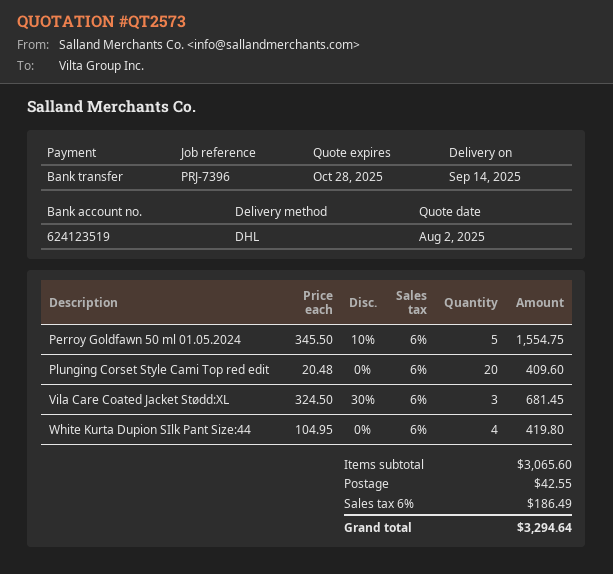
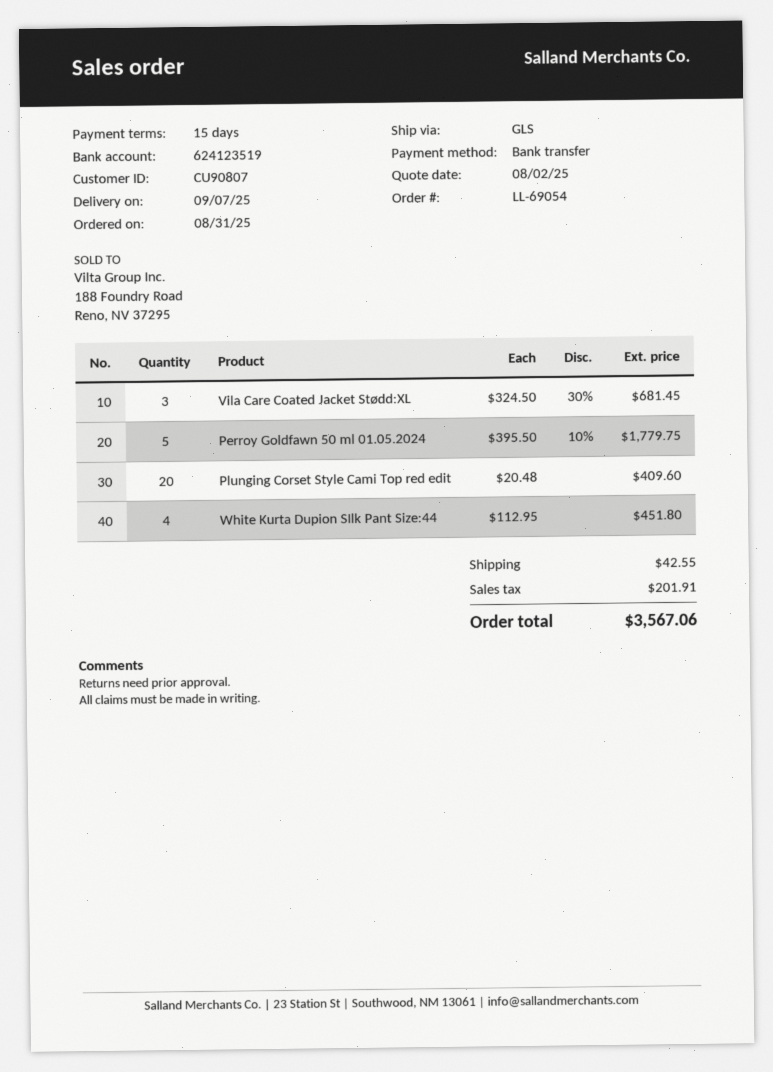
delivery date: 2025-09-14 -> 2025-09-07
shipping method: DHL -> GLS
Perroy Goldfawn 50 ml 01.05.2024: 5 x 345.50 - 10% = 1554.75 -> 5 x 395.50 - 10% = 1779.75
White Kurta Dupion SIlk Pant Size:44: 4 x 104.95 = 419.80 -> 4 x 112.95 = 451.80
tax: 186.49 -> 201.91
total: 3294.64 -> 3567.06

